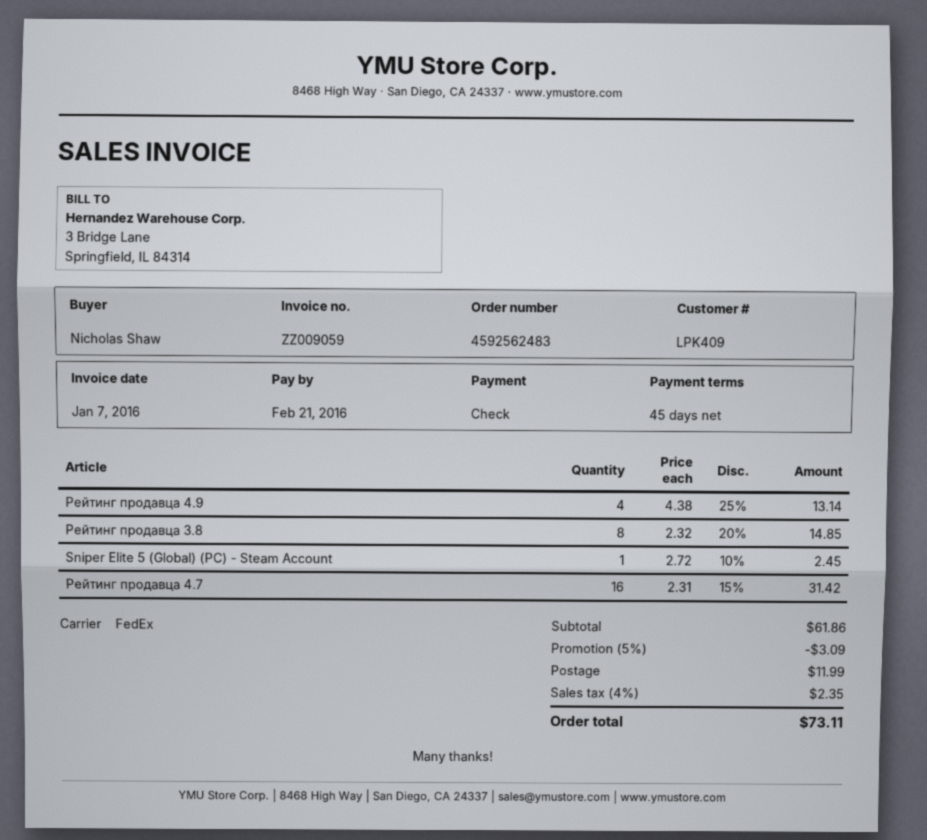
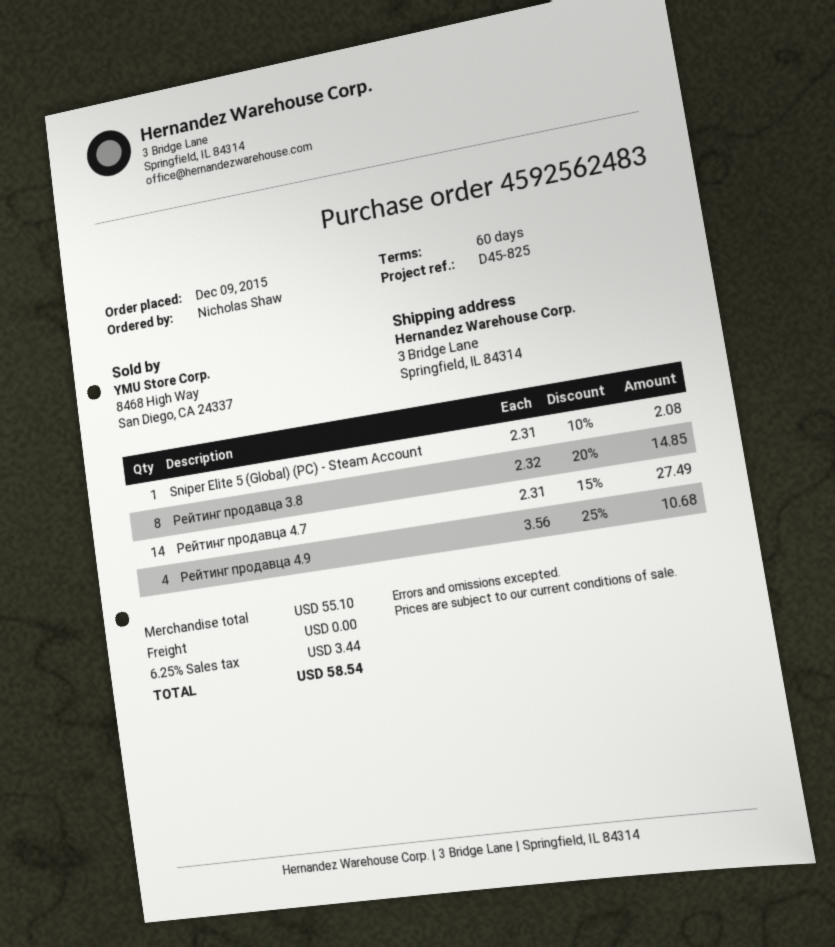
payment terms: 45 days -> 60 days
Рейтинг продавца 4.9: 4 x 4.38 - 25% = 13.14 -> 4 x 3.56 - 25% = 10.68
Sniper Elite 5 (Global) (PC) - Steam Account: 1 x 2.72 - 10% = 2.45 -> 1 x 2.31 - 10% = 2.08
Рейтинг продавца 4.7: 16 x 2.31 - 15% = 31.42 -> 14 x 2.31 - 15% = 27.49
subtotal: 61.86 -> 55.10
discount: 5% = 3.09 -> none
shipping: 11.99 -> 0.00
tax: 4% = 2.35 -> 6.25% = 3.44
total: 73.11 -> 58.54

